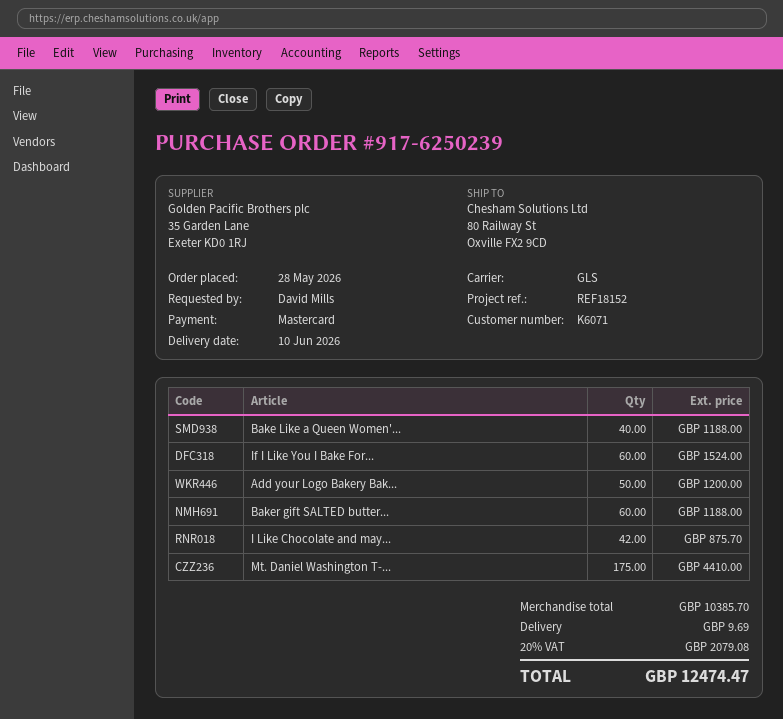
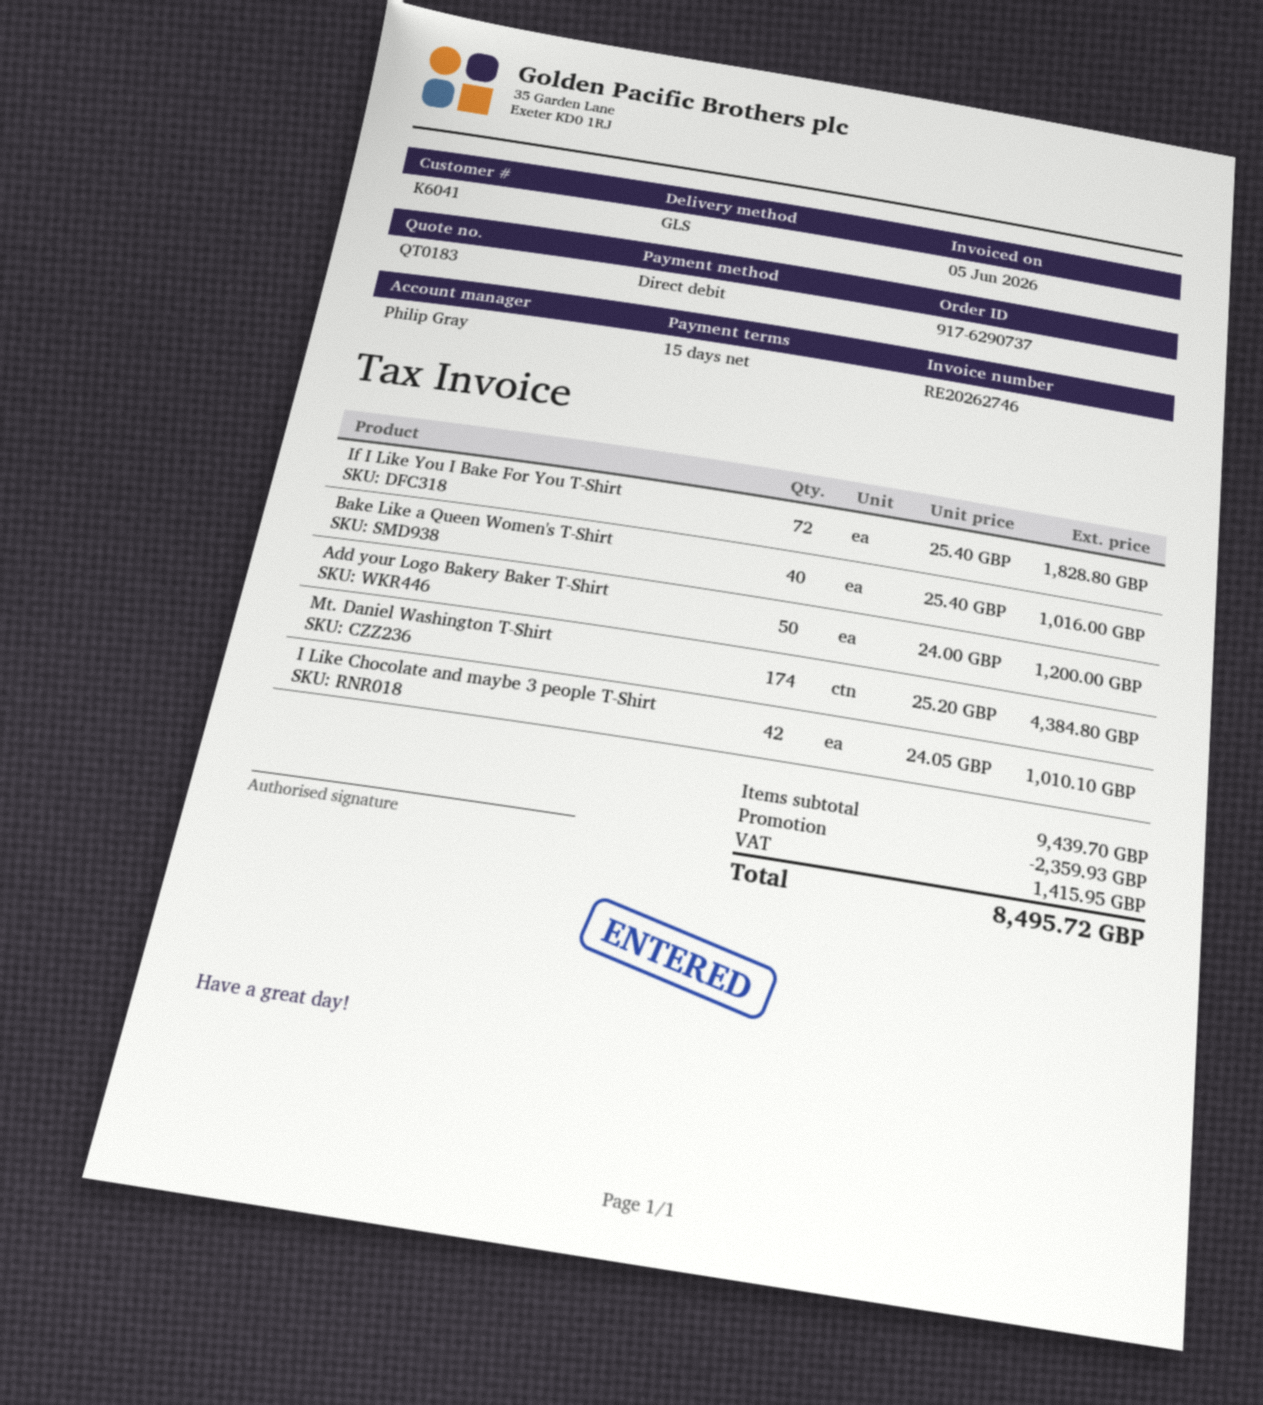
order number: 917-6250239 -> 917-6290737
customer number: K6071 -> K6041
payment method: Mastercard -> direct debit
Bake Like a Queen Women'...: 40 for 1188.00 -> 40 for 1016.00
If I Like You I Bake For...: 60 for 1524.00 -> 72 for 1828.80
Baker gift SALTED butter...: 60 for 1188.00 -> none
I Like Chocolate and may...: 42 for 875.70 -> 42 for 1010.10
Mt. Daniel Washington T-...: 175 for 4410.00 -> 174 for 4384.80
subtotal: 10385.70 -> 9439.70
discount: none -> 2359.93
shipping: 9.69 -> none
tax: 2079.08 -> 1415.95
total: 12474.47 -> 8495.72

